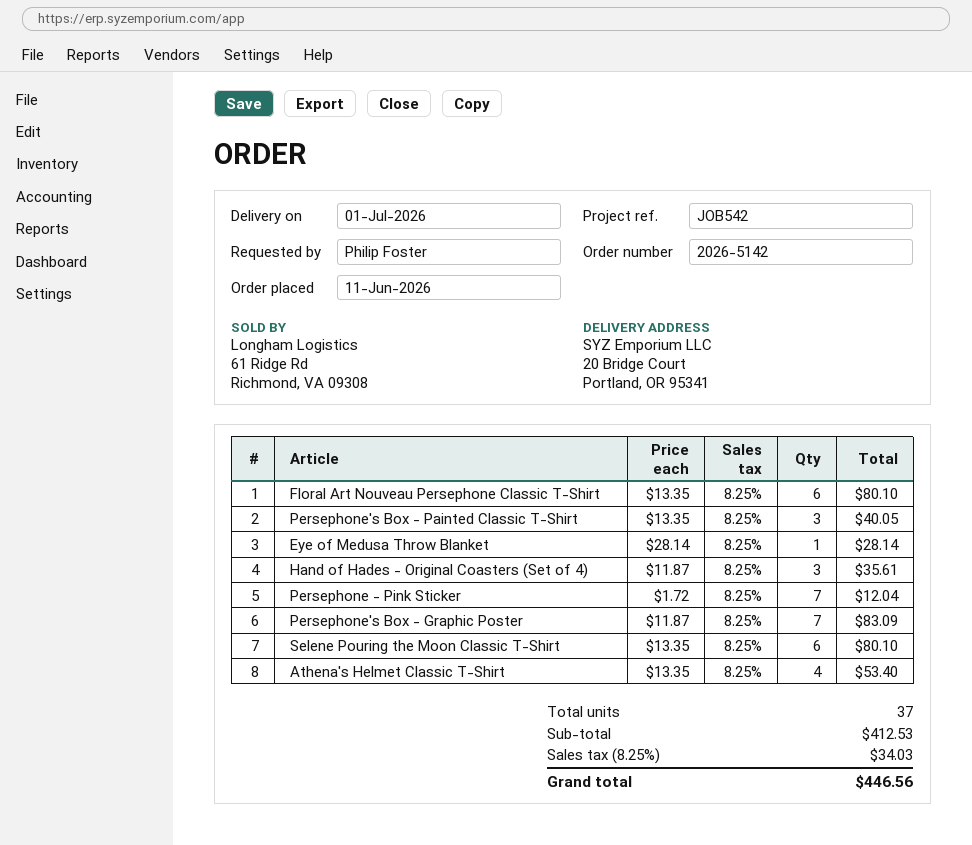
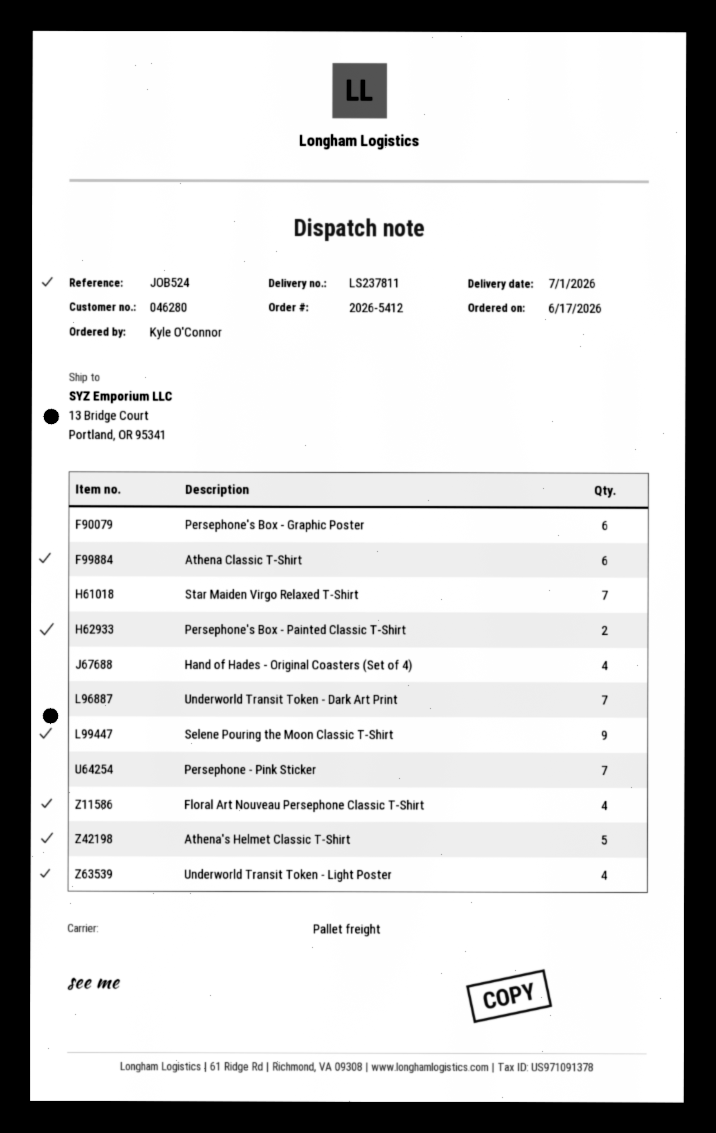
order number: 2026-5142 -> 2026-5412
order date: 2026-06-11 -> 2026-06-17
reference: JOB542 -> JOB524
ordered by: Philip Foster -> Kyle O'Connor
ship to: 20 Bridge Court, Portland, OR 95341 -> 13 Bridge Court, Portland, OR 95341
Floral Art Nouveau Persephone Classic T-Shirt: 6 -> 4
Persephone's Box - Painted Classic T-Shirt: 3 -> 2
Eye of Medusa Throw Blanket: 1 -> none
Hand of Hades - Original Coasters (Set of 4): 3 -> 4
Persephone's Box - Graphic Poster: 7 -> 6
Selene Pouring the Moon Classic T-Shirt: 6 -> 9
Athena's Helmet Classic T-Shirt: 4 -> 5
Athena Classic T-Shirt: none -> 6
Star Maiden Virgo Relaxed T-Shirt: none -> 7
Underworld Transit Token - Dark Art Print: none -> 7
Underworld Transit Token - Light Poster: none -> 4

